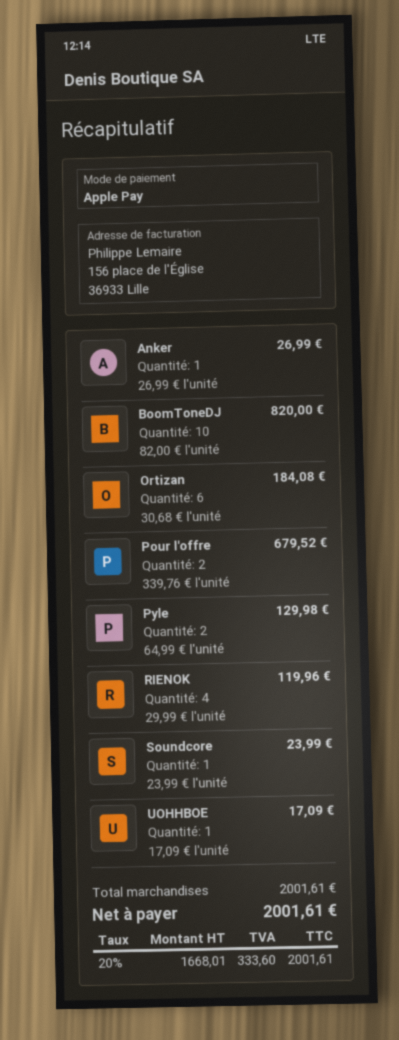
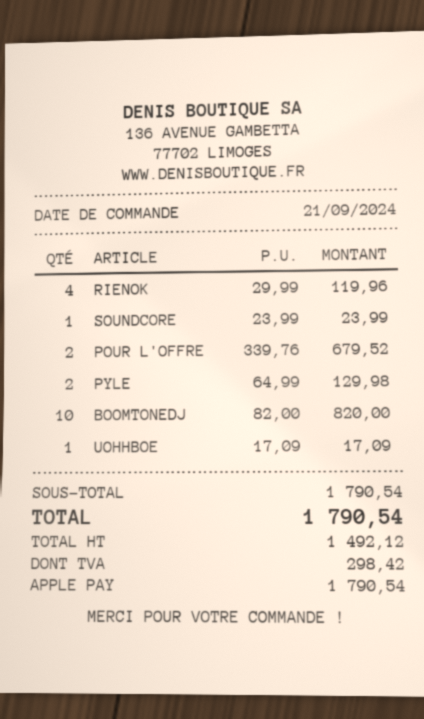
Anker: 1 x 26.99 = 26.99 -> none
Ortizan: 6 x 30.68 = 184.08 -> none
subtotal: 2001.61 -> 1790.54
net: 1668.01 -> 1492.12
tax: 333.60 -> 298.42
total: 2001.61 -> 1790.54

